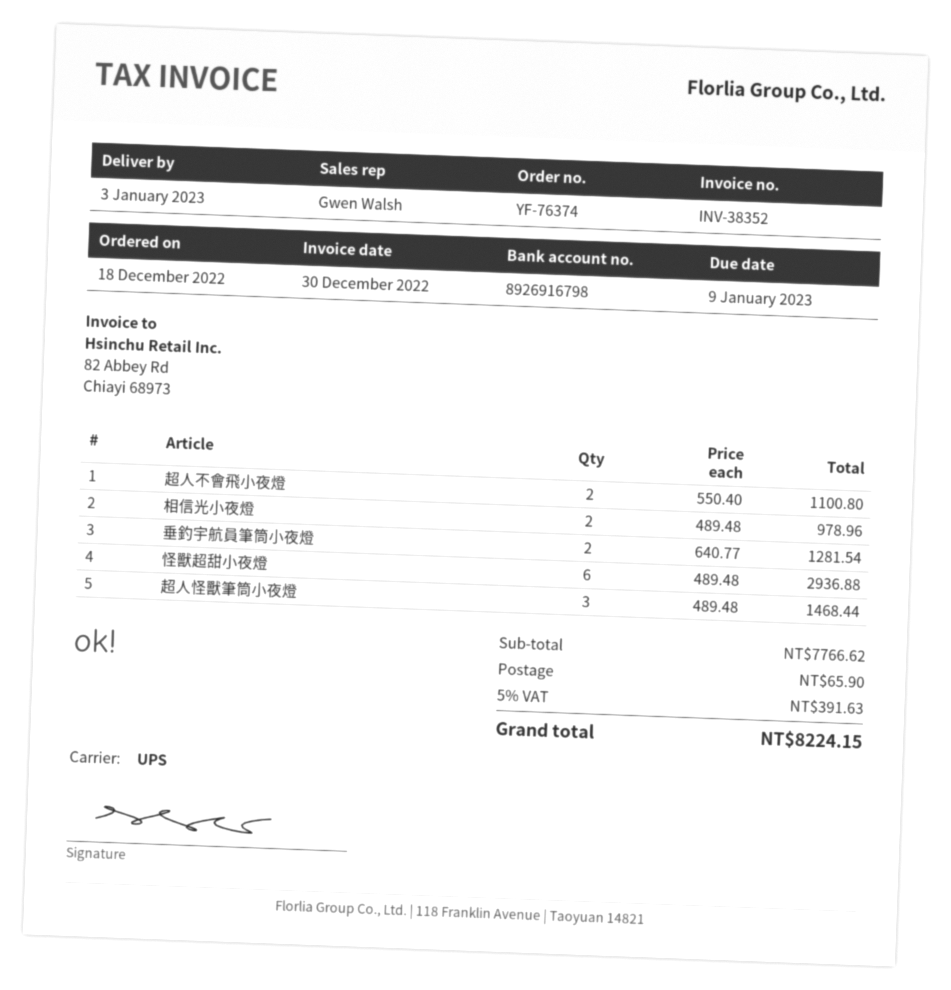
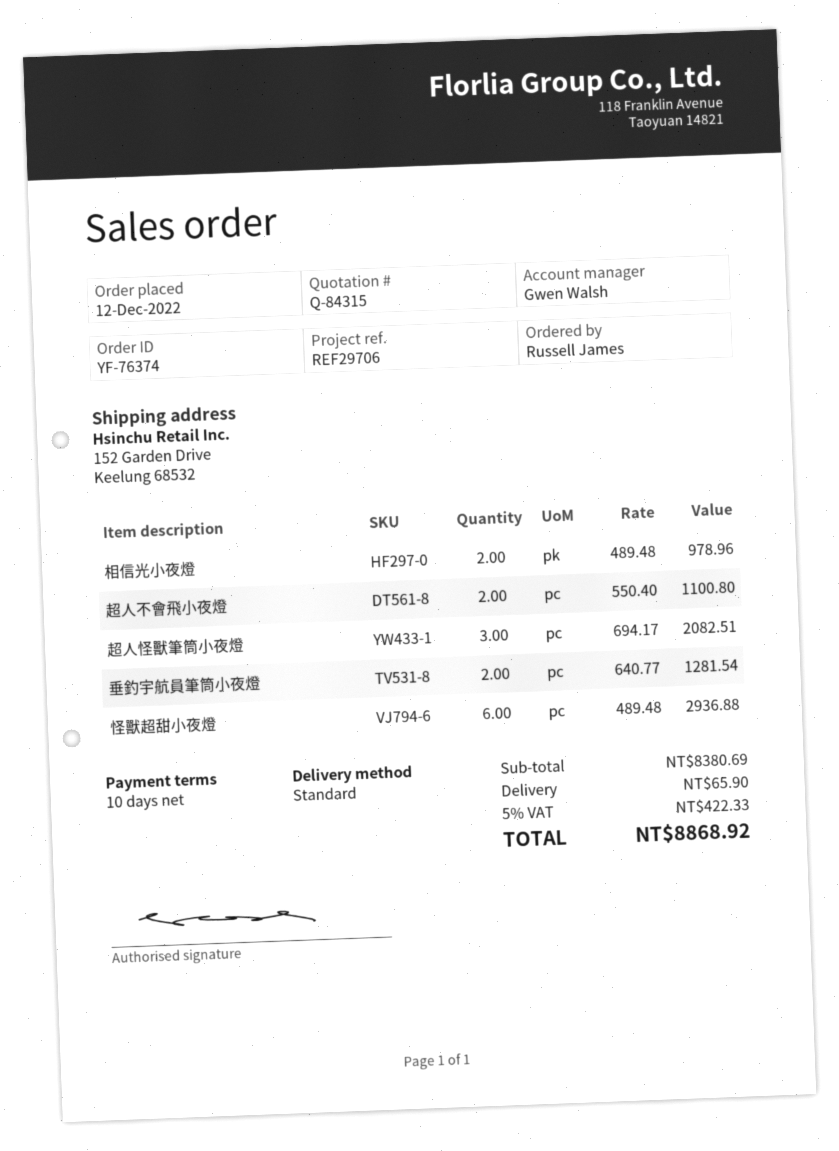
order date: 2022-12-18 -> 2022-12-12
shipping method: UPS -> standard
超人怪獸筆筒小夜燈: 3 x 489.48 = 1468.44 -> 3 x 694.17 = 2082.51
subtotal: 7766.62 -> 8380.69
tax: 5% = 391.63 -> 5% = 422.33
total: 8224.15 -> 8868.92

